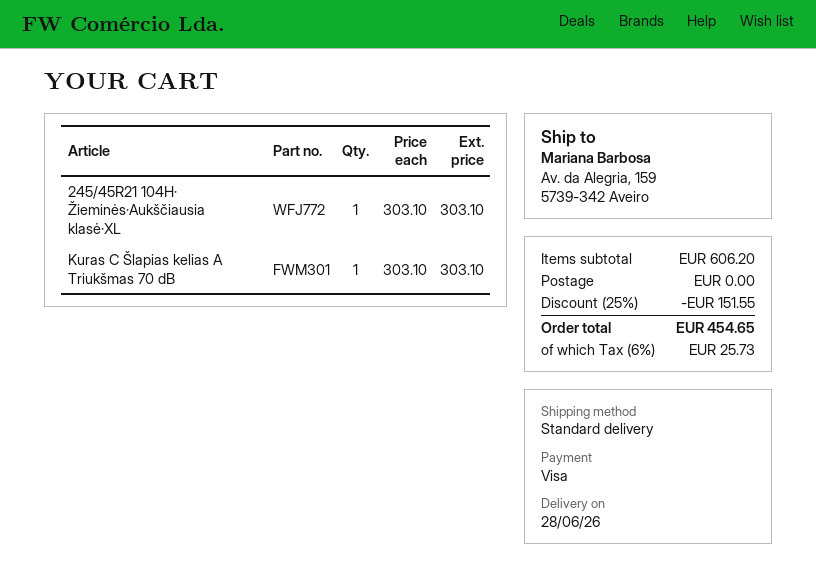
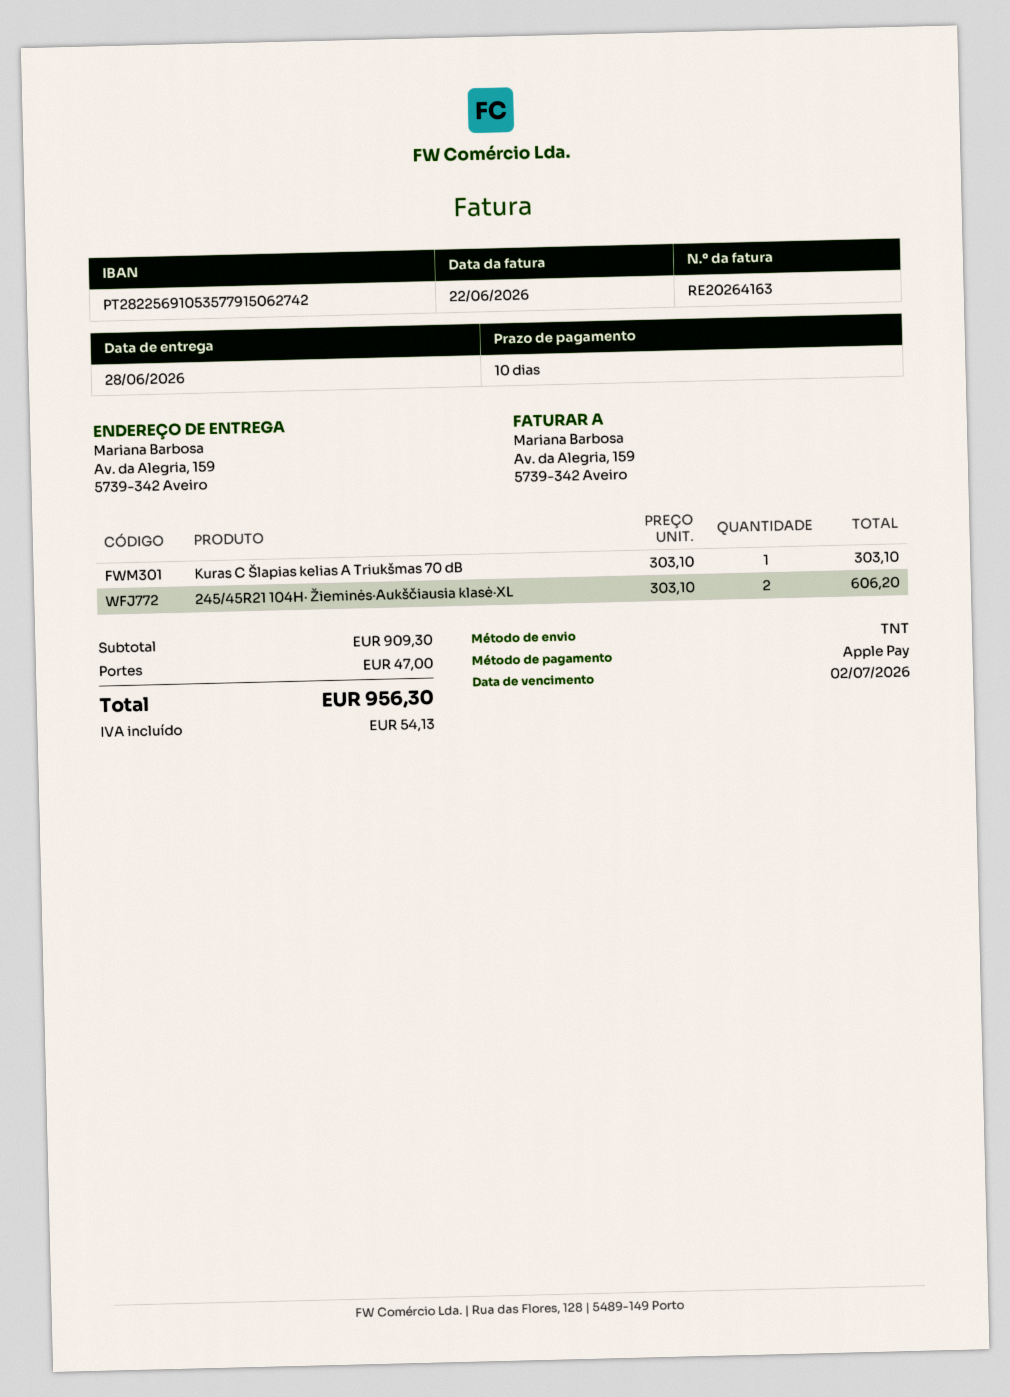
payment method: Visa -> Apple Pay
shipping method: standard -> TNT
245/45R21 104H· Žieminės·Aukščiausia klasė·XL: 1 x 303.10 = 303.10 -> 2 x 303.10 = 606.20
subtotal: 606.20 -> 909.30
discount: 25% = 151.55 -> none
shipping: 0.00 -> 47.00
tax: 25.73 -> 54.13
total: 454.65 -> 956.30

